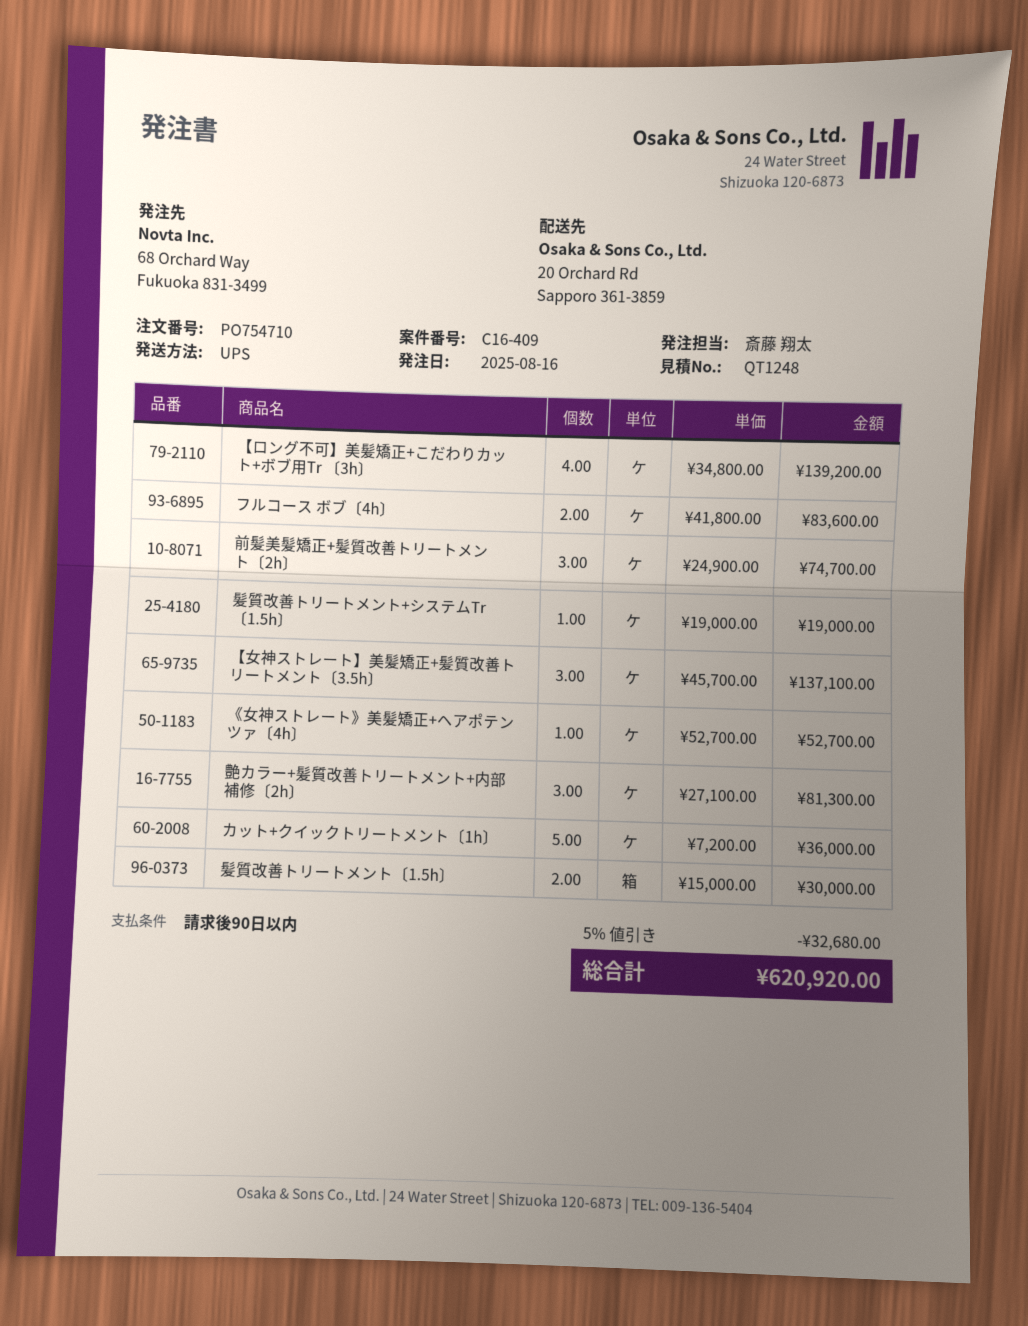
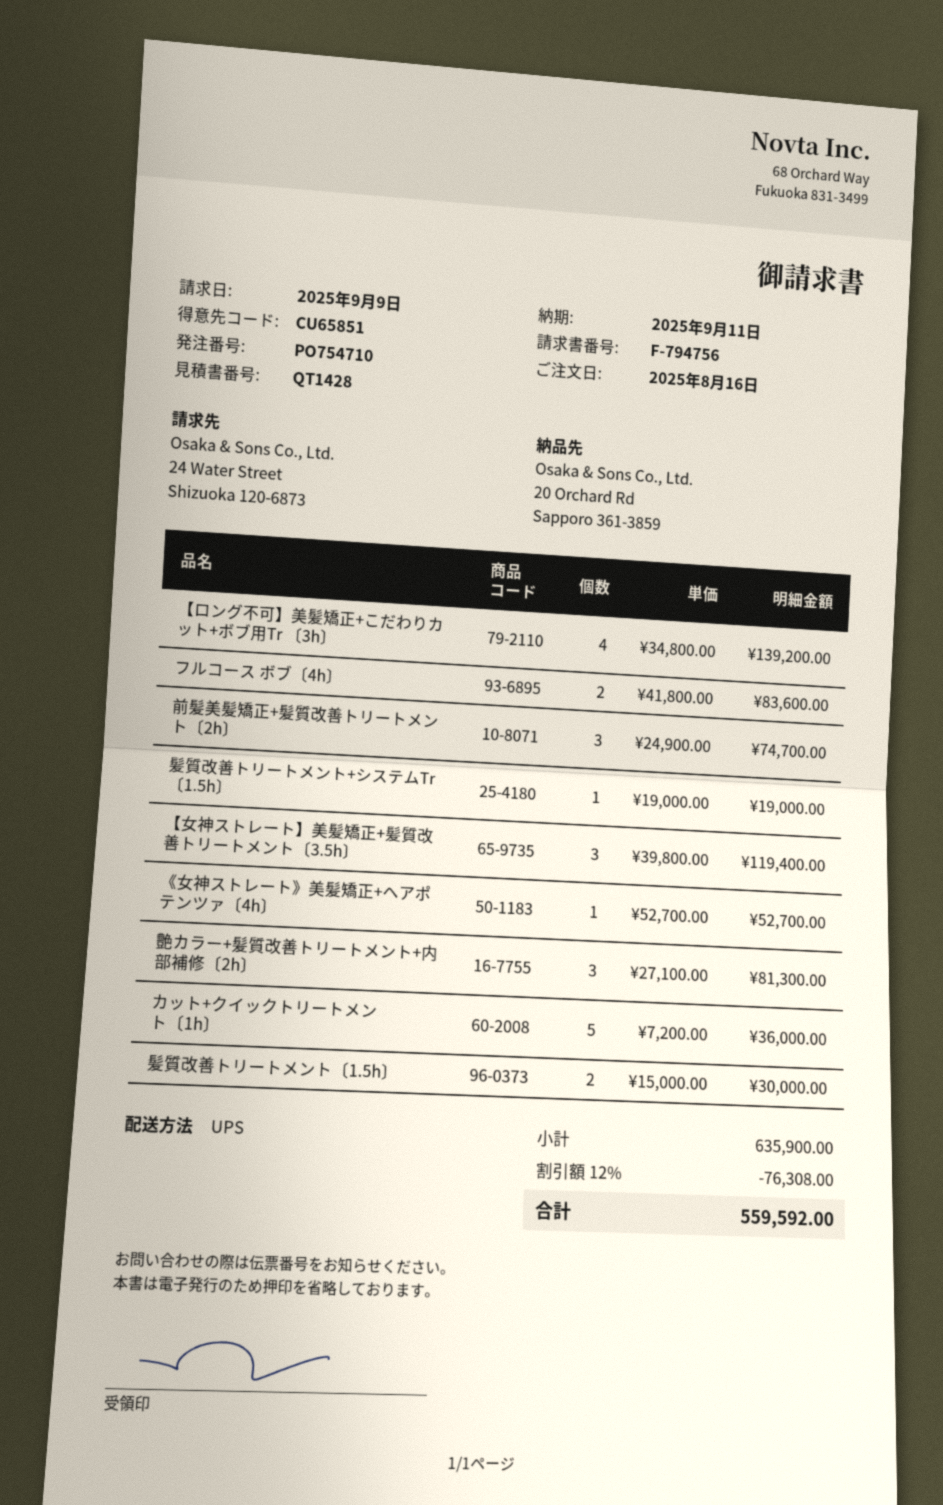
quote number: QT1248 -> QT1428
【女神ストレート】美髪矯正+髪質改善トリートメント〔3.5h〕: 3 x 45700.00 = 137100.00 -> 3 x 39800.00 = 119400.00
discount: 5% = 32680.00 -> 12% = 76308.00
total: 620920.00 -> 559592.00

